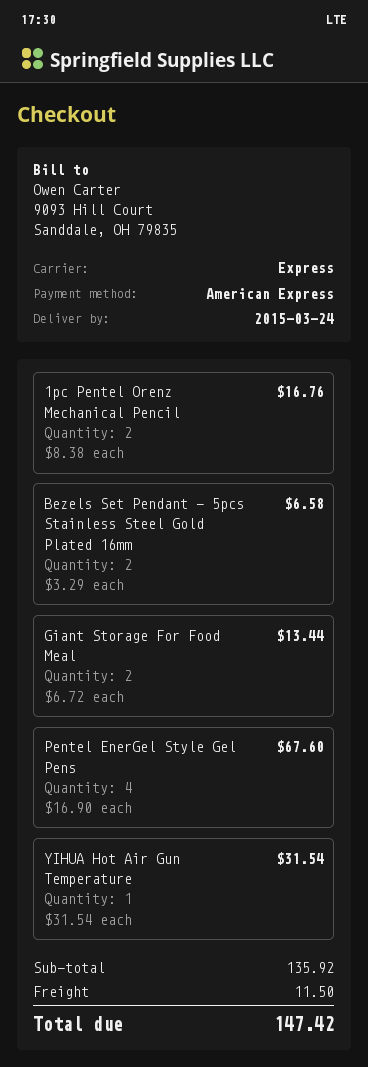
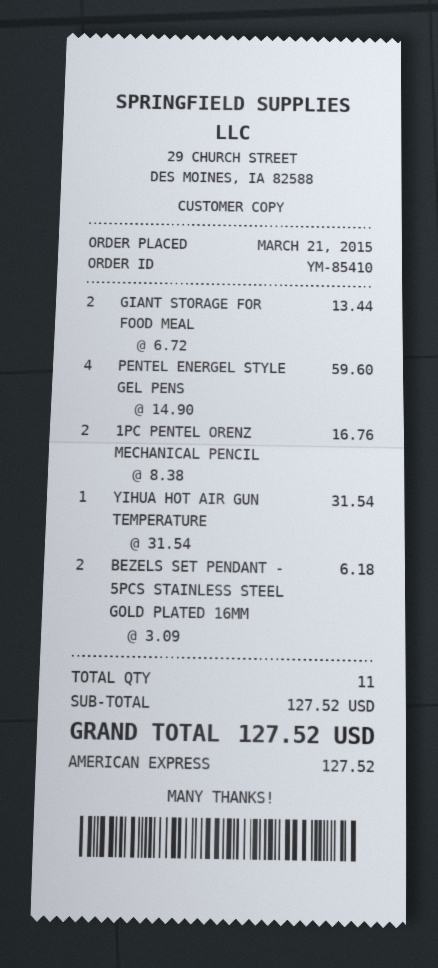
Bezels Set Pendant - 5pcs Stainless Steel Gold Plated 16mm: 2 x 3.29 = 6.58 -> 2 x 3.09 = 6.18
Pentel EnerGel Style Gel Pens: 4 x 16.90 = 67.60 -> 4 x 14.90 = 59.60
subtotal: 135.92 -> 127.52
shipping: 11.50 -> none
total: 147.42 -> 127.52

